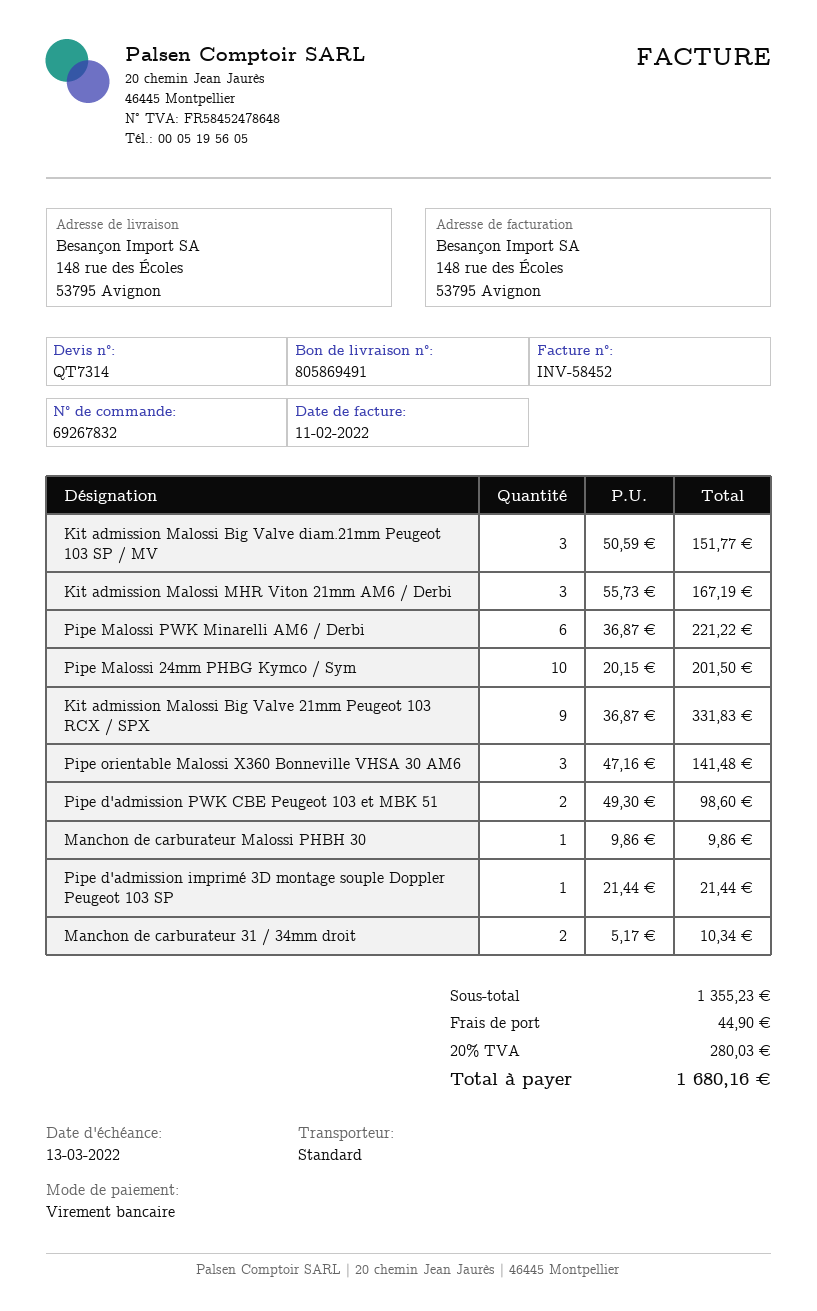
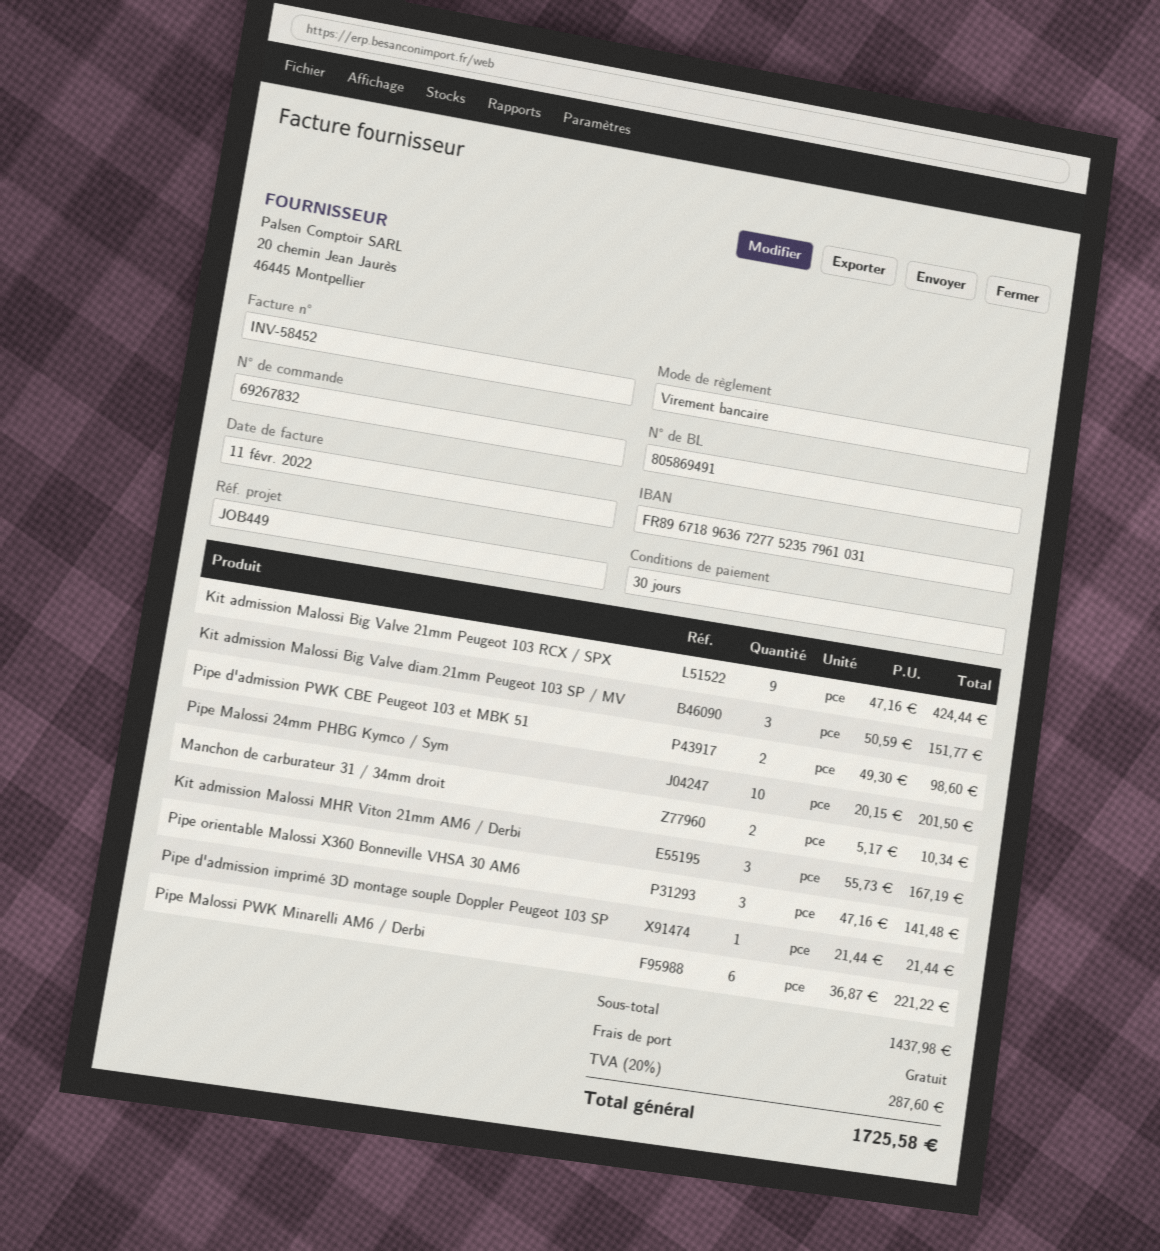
Kit admission Malossi Big Valve 21mm Peugeot 103 RCX / SPX: 9 x 36.87 = 331.83 -> 9 x 47.16 = 424.44
Manchon de carburateur Malossi PHBH 30: 1 x 9.86 = 9.86 -> none
subtotal: 1355.23 -> 1437.98
shipping: 44.90 -> 0.00
tax: 20% = 280.03 -> 20% = 287.60
total: 1680.16 -> 1725.58

